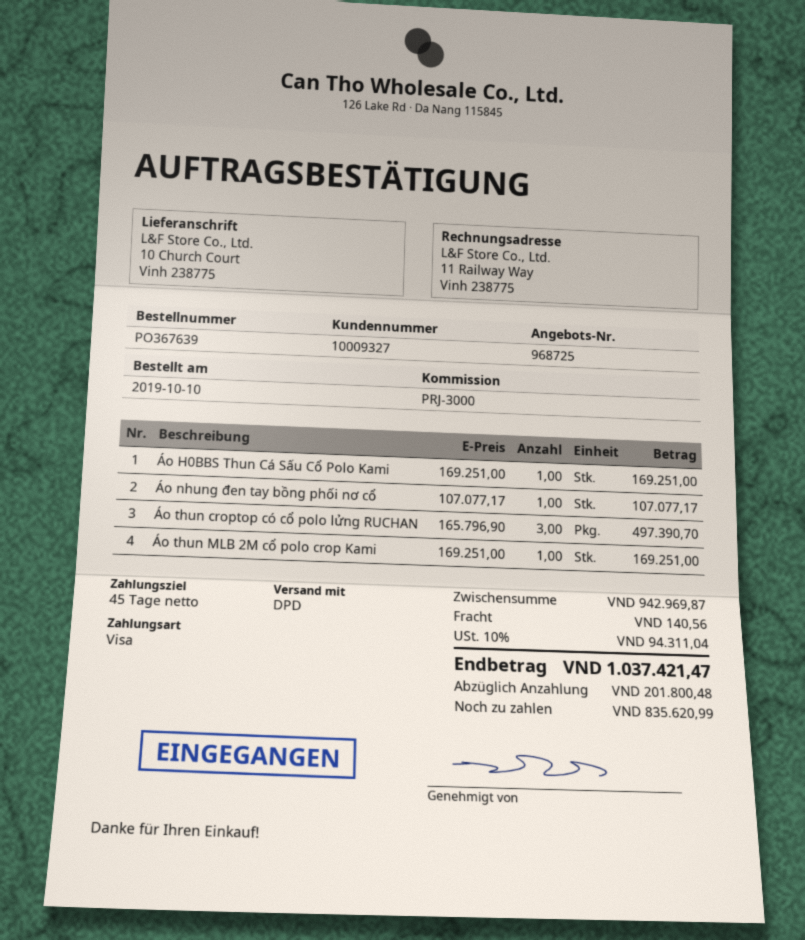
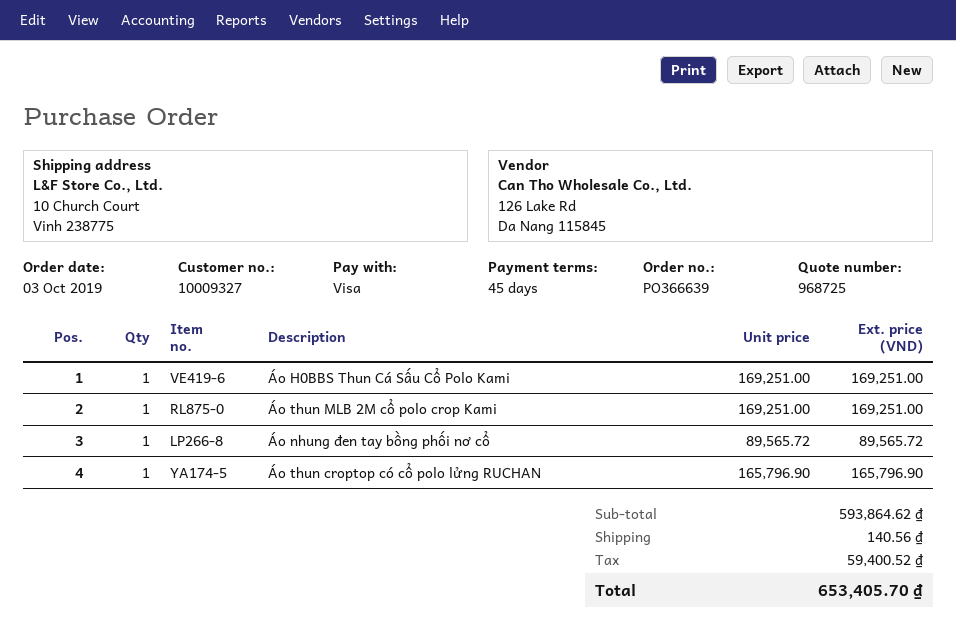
order number: PO367639 -> PO366639
order date: 2019-10-10 -> 2019-10-03
Áo nhung đen tay bồng phối nơ cổ: 1 x 107077.17 = 107077.17 -> 1 x 89565.72 = 89565.72
Áo thun croptop có cổ polo lửng RUCHAN: 3 x 165796.90 = 497390.70 -> 1 x 165796.90 = 165796.90
subtotal: 942969.87 -> 593864.62
tax: 94311.04 -> 59400.52
total: 1037421.47 -> 653405.70

